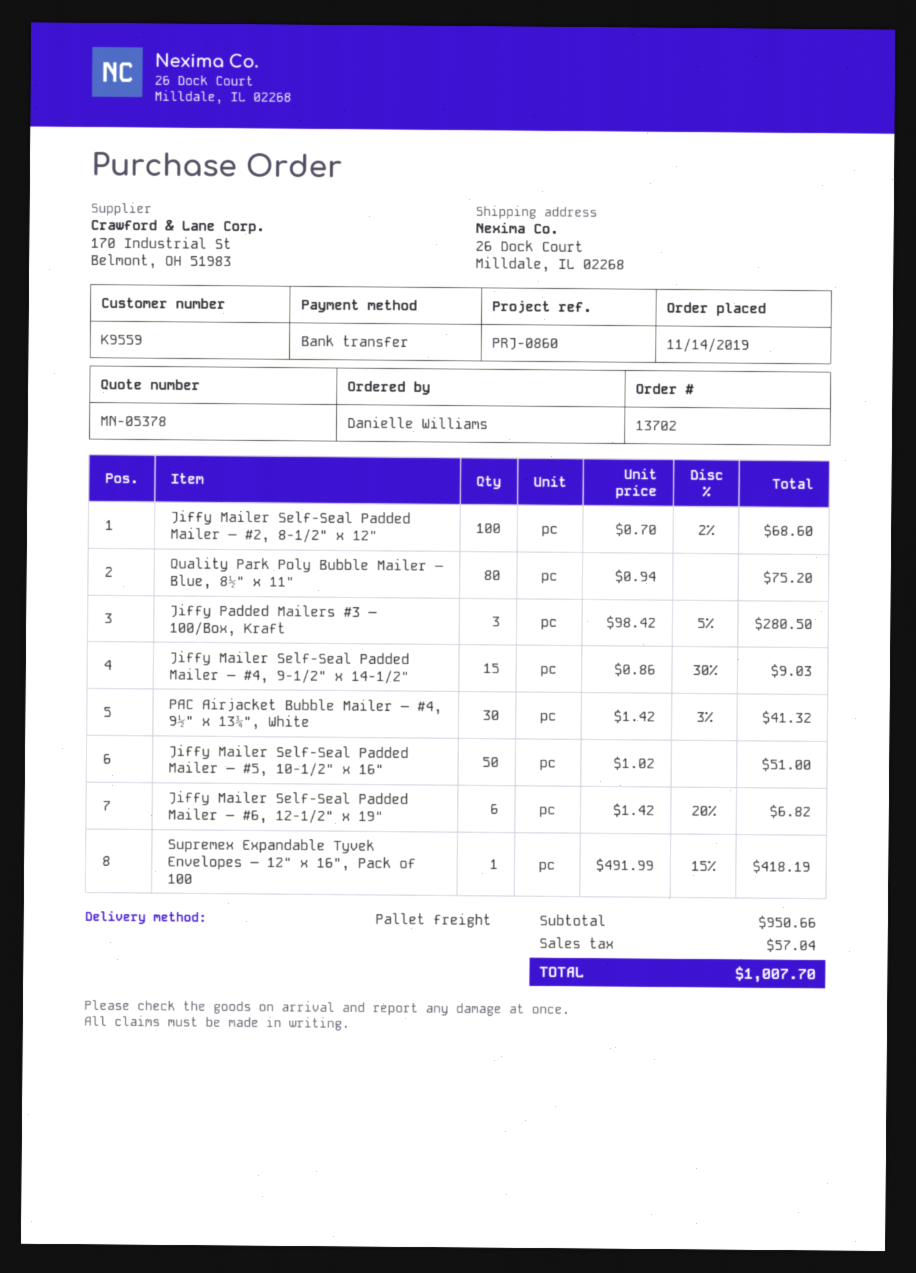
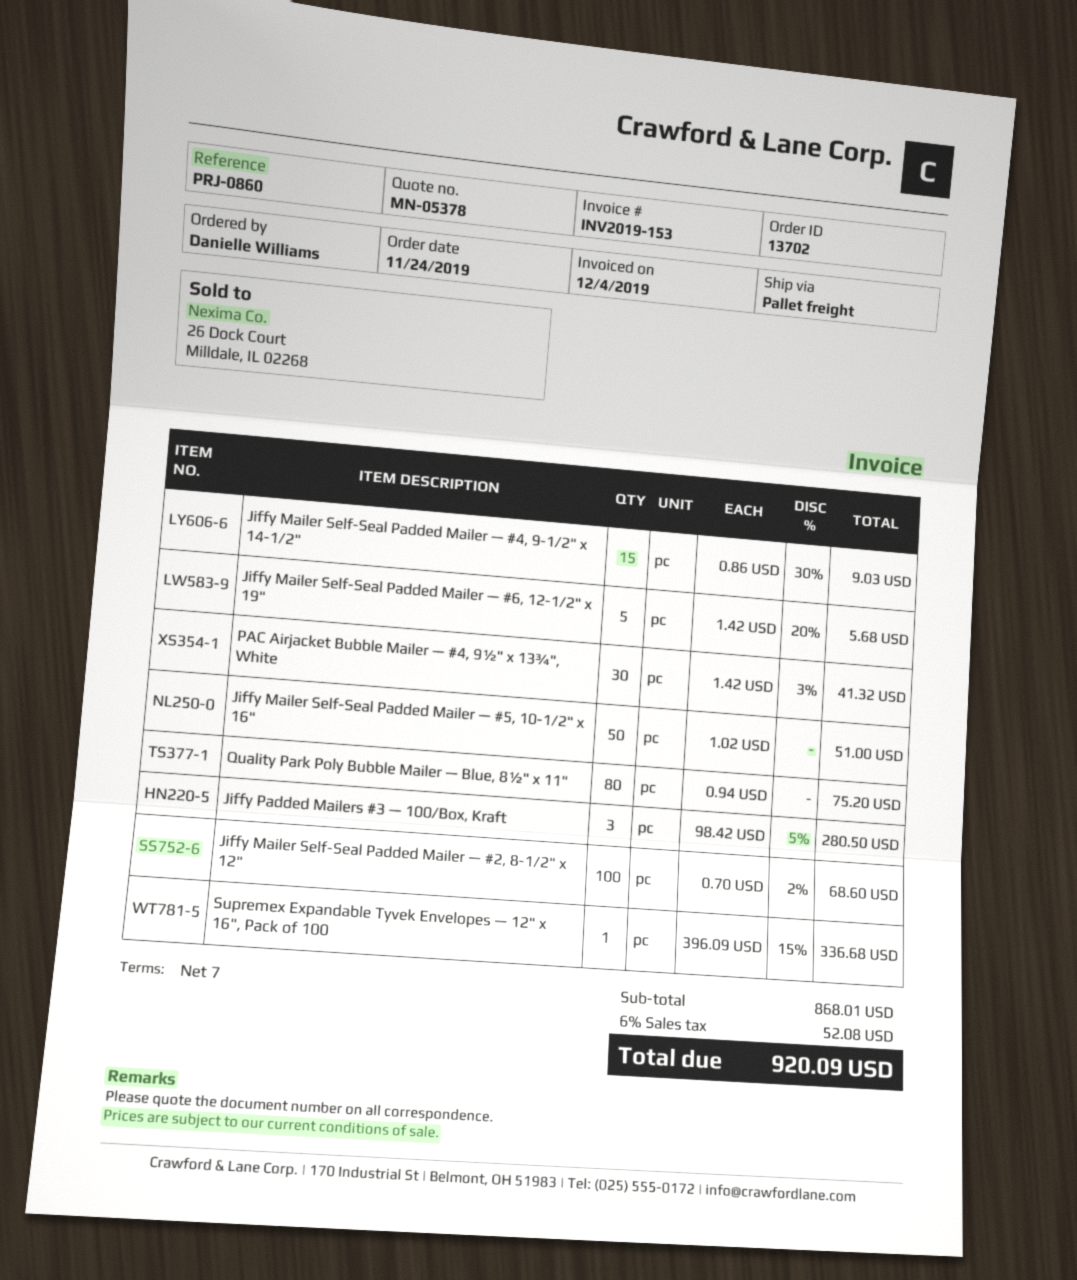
order date: 2019-11-14 -> 2019-11-24
Jiffy Mailer Self-Seal Padded Mailer — #6, 12-1/2" x 19": 6 x 1.42 - 20% = 6.82 -> 5 x 1.42 - 20% = 5.68
Supremex Expandable Tyvek Envelopes — 12" x 16", Pack of 100: 1 x 491.99 - 15% = 418.19 -> 1 x 396.09 - 15% = 336.68
subtotal: 950.66 -> 868.01
tax: 57.04 -> 52.08
total: 1007.70 -> 920.09

